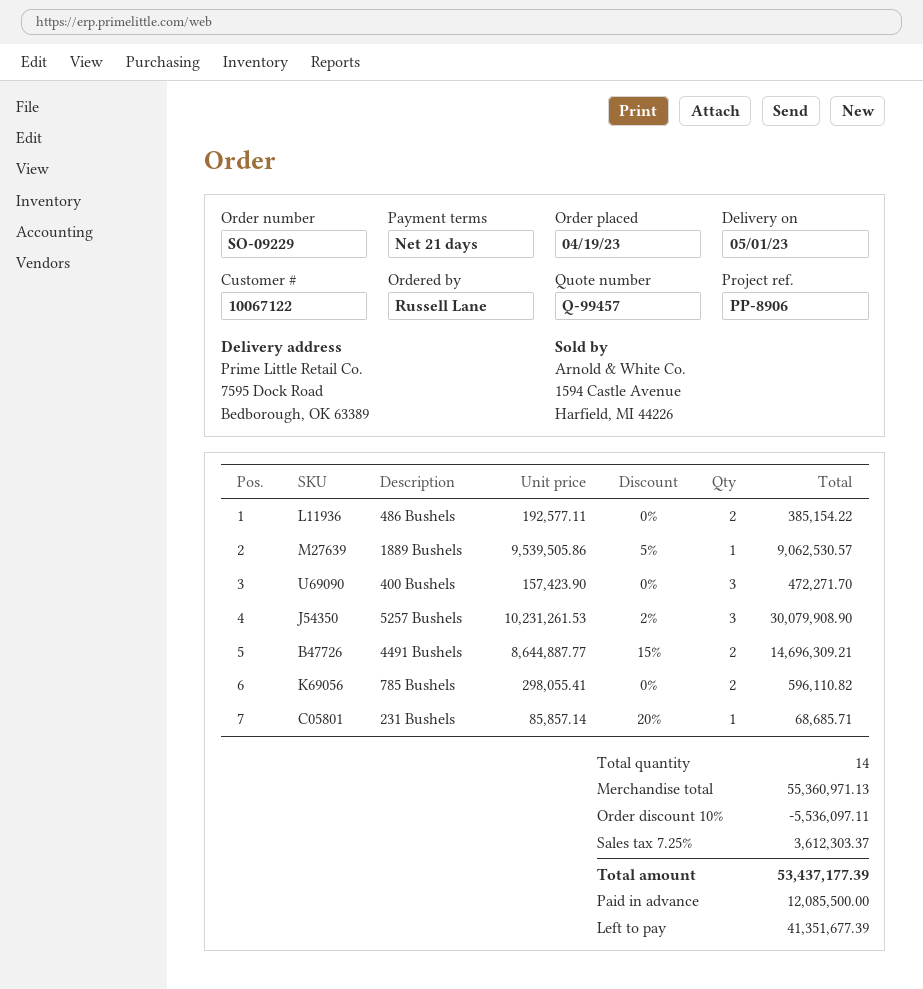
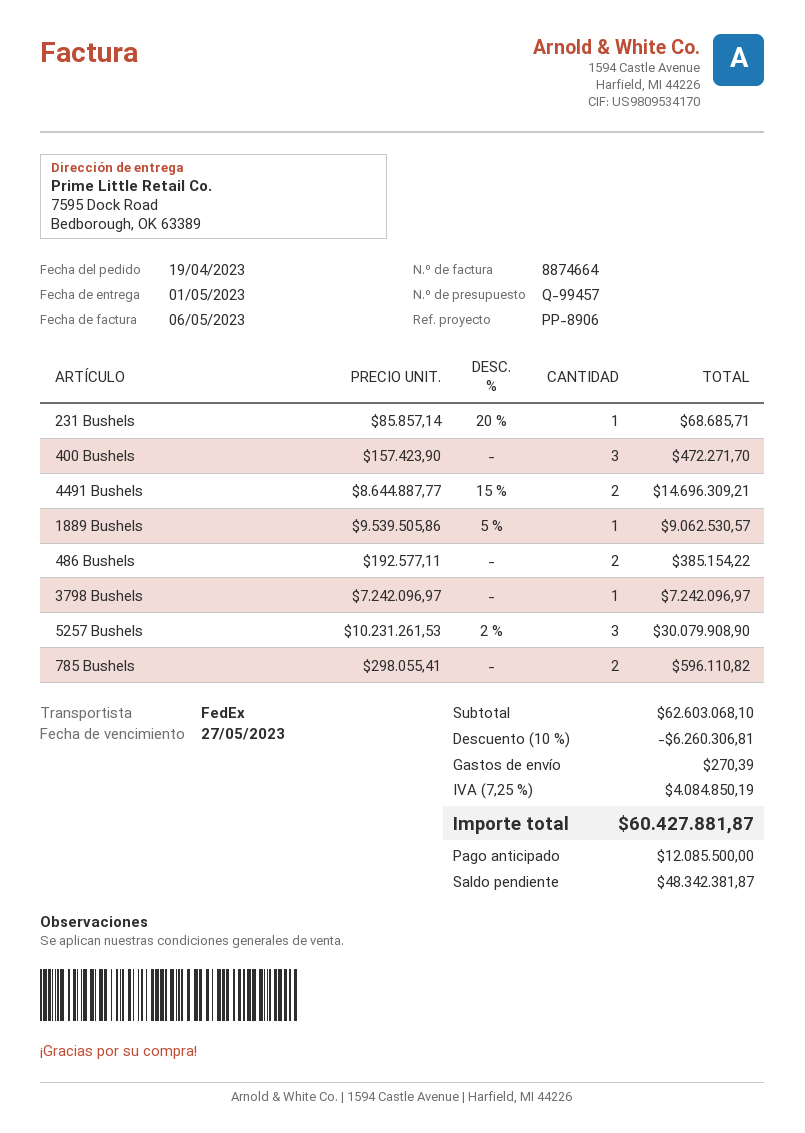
3798 Bushels: none -> 1 x 7242096.97 = 7242096.97
subtotal: 55360971.13 -> 62603068.10
discount: 10% = 5536097.11 -> 10% = 6260306.81
shipping: none -> 270.39
tax: 7.25% = 3612303.37 -> 7.25% = 4084850.19
total: 53437177.39 -> 60427881.87
balance: 41351677.39 -> 48342381.87

